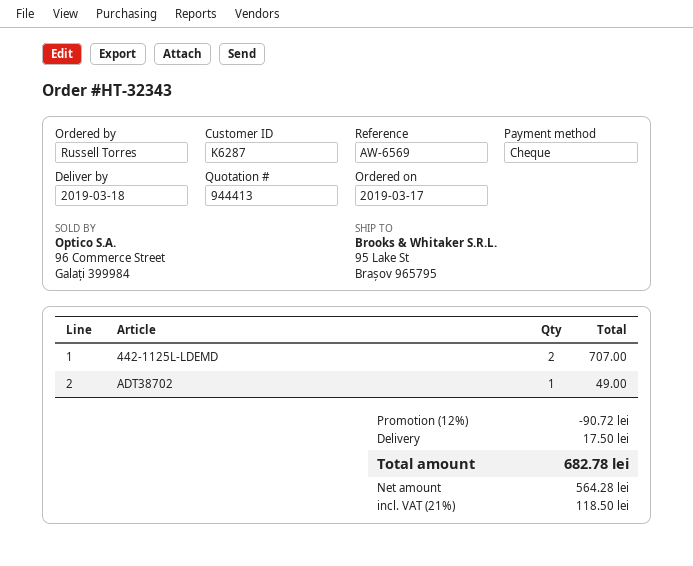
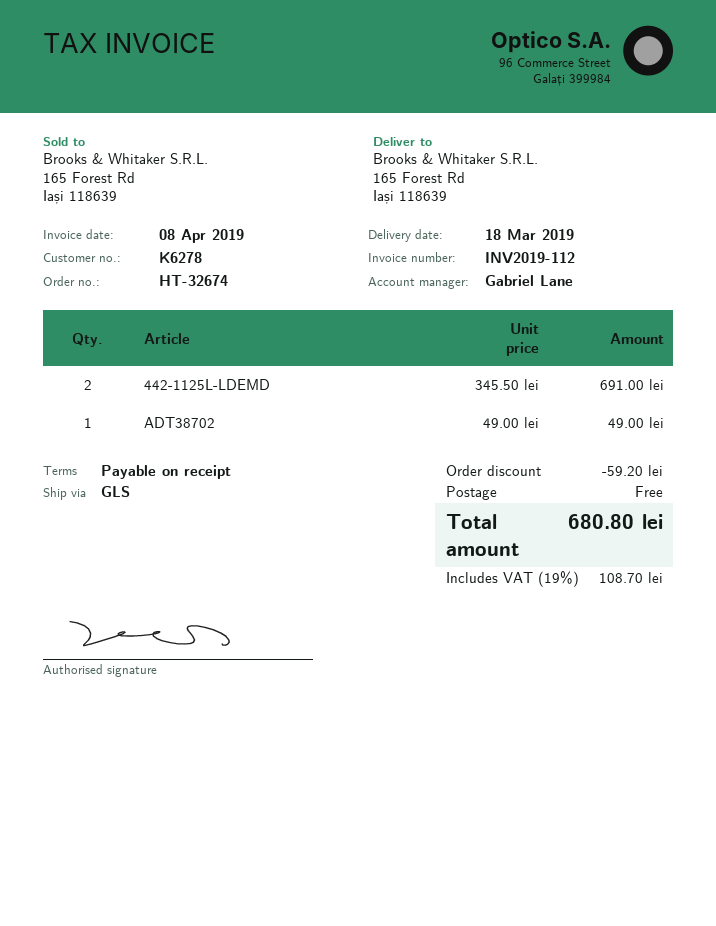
order number: HT-32343 -> HT-32674
customer number: K6287 -> K6278
ship to: 95 Lake St, Brașov 965795 -> 165 Forest Rd, Iași 118639
442-1125L-LDEMD: 2 for 707.00 -> 2 for 691.00
discount: 90.72 -> 59.20
shipping: 17.50 -> 0.00
tax: 21% = 118.50 -> 19% = 108.70
total: 682.78 -> 680.80

